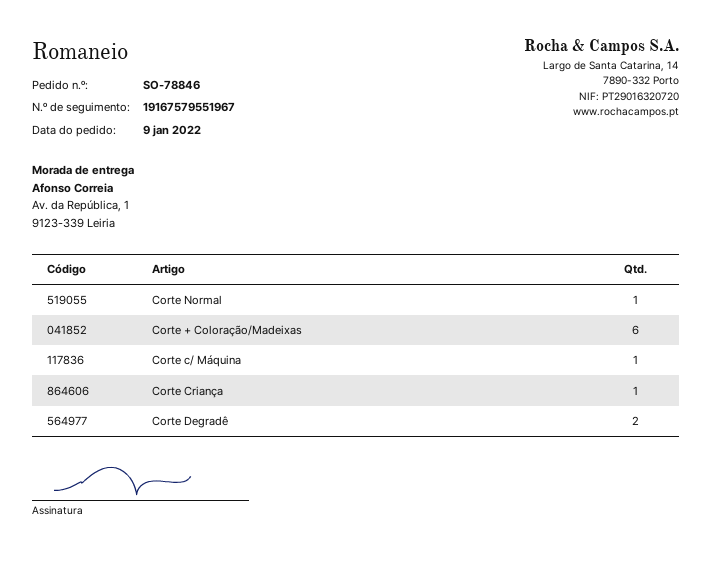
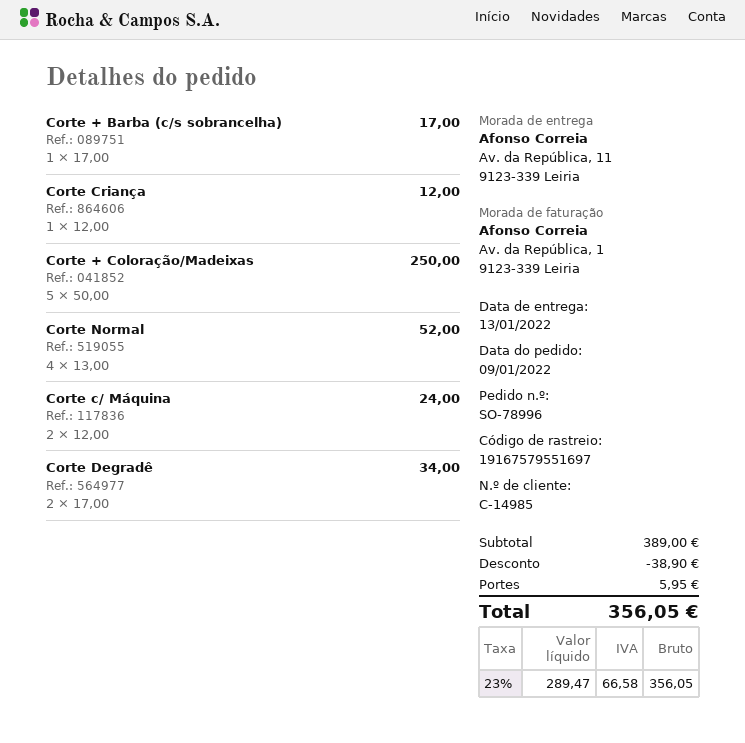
order number: SO-78846 -> SO-78996
tracking number: 19167579551967 -> 19167579551697
ship to: Av. da República, 1, 9123-339 Leiria -> Av. da República, 11, 9123-339 Leiria
Corte Normal: 1 -> 4
Corte + Coloração/Madeixas: 6 -> 5
Corte c/ Máquina: 1 -> 2
Corte + Barba (c/s sobrancelha): none -> 1

